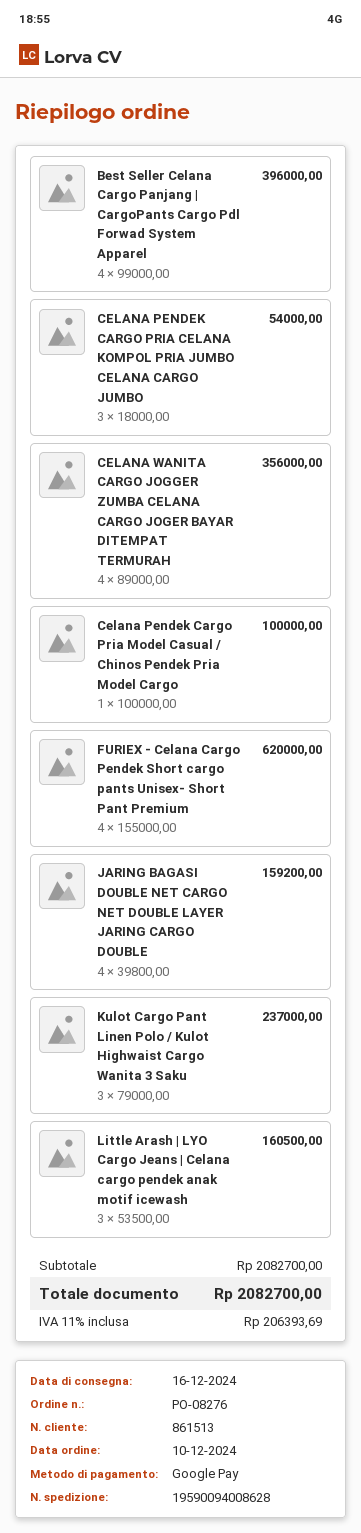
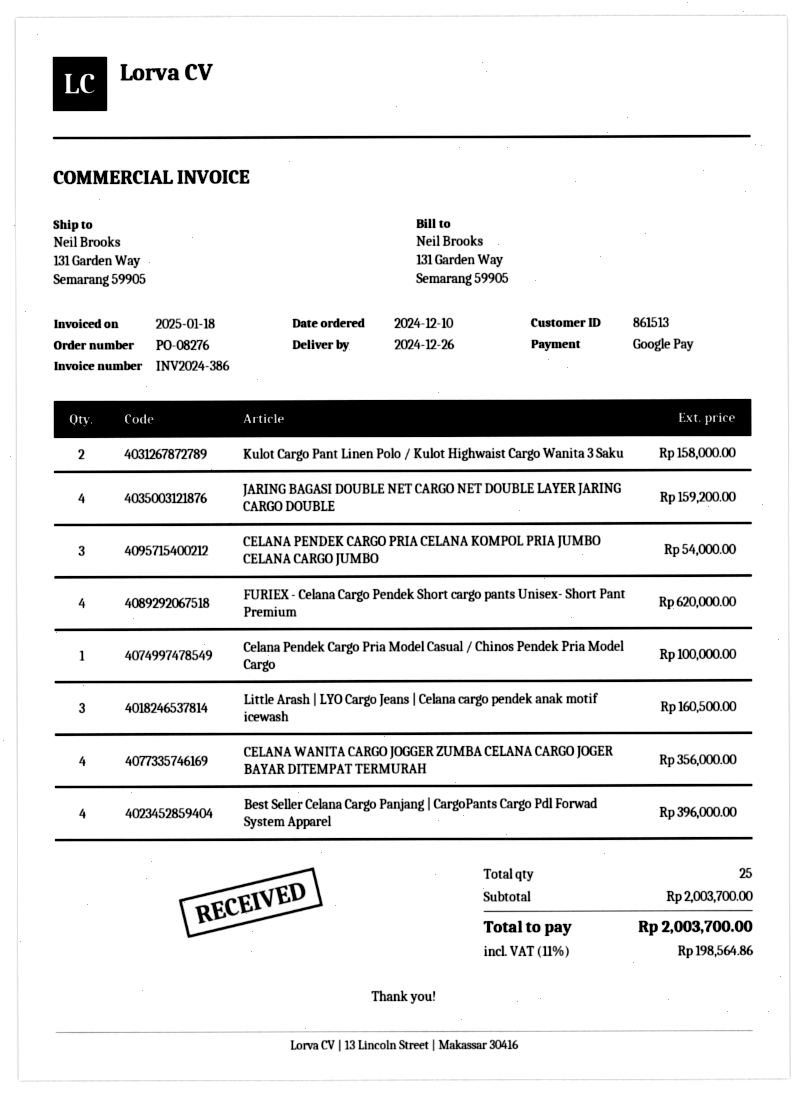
delivery date: 2024-12-16 -> 2024-12-26
Kulot Cargo Pant Linen Polo / Kulot Highwaist Cargo Wanita 3 Saku: 3 for 237000.00 -> 2 for 158000.00
subtotal: 2082700.00 -> 2003700.00
tax: 11% = 206393.69 -> 11% = 198564.86
total: 2082700.00 -> 2003700.00

